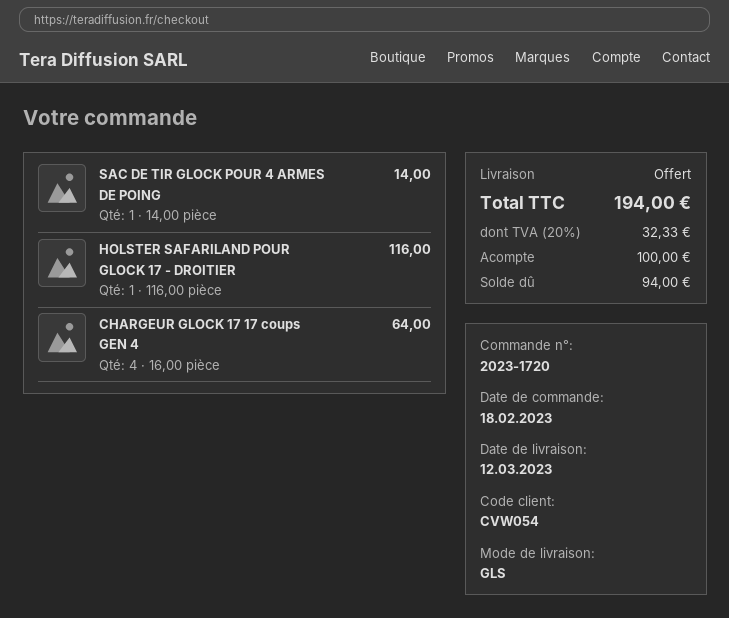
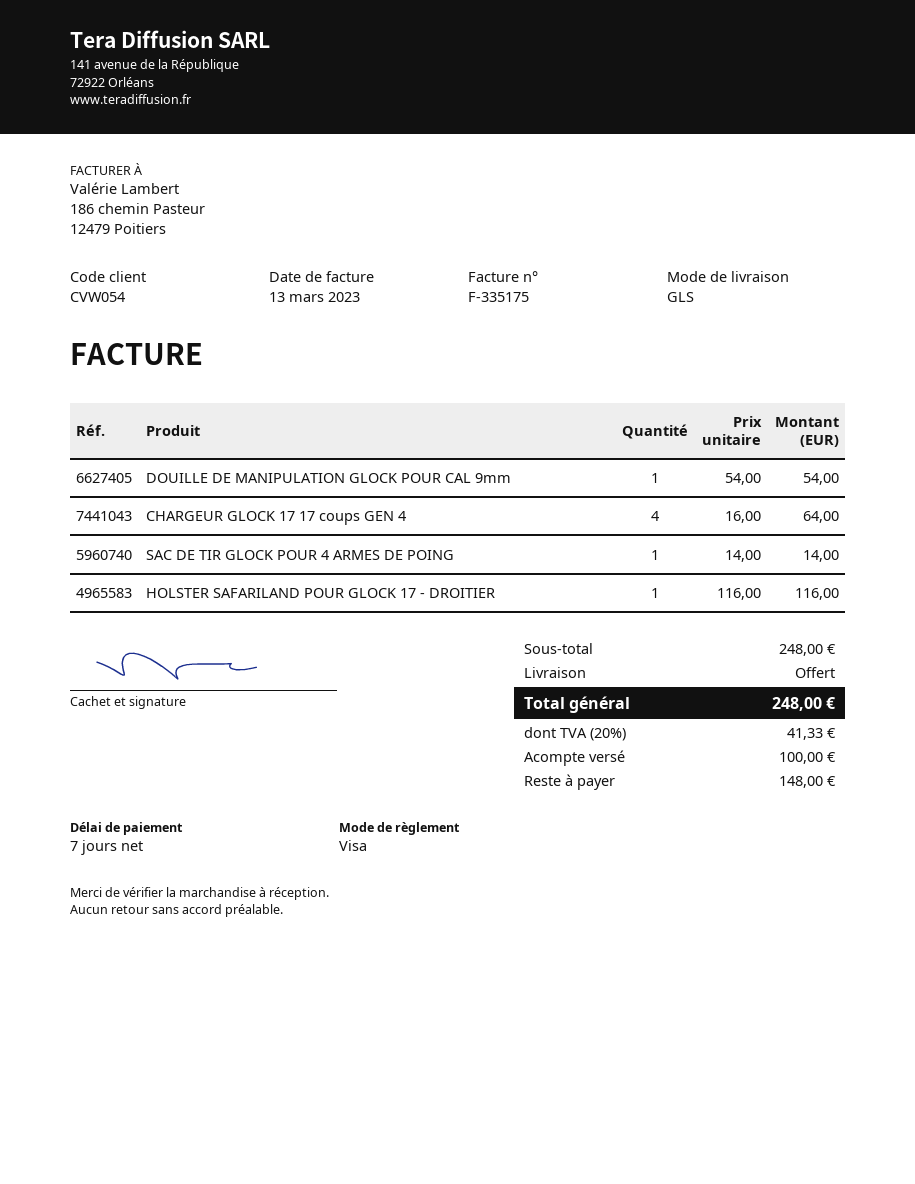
DOUILLE DE MANIPULATION GLOCK POUR CAL 9mm: none -> 1 x 54.00 = 54.00
tax: 20% = 32.33 -> 20% = 41.33
total: 194.00 -> 248.00
balance: 94.00 -> 148.00

